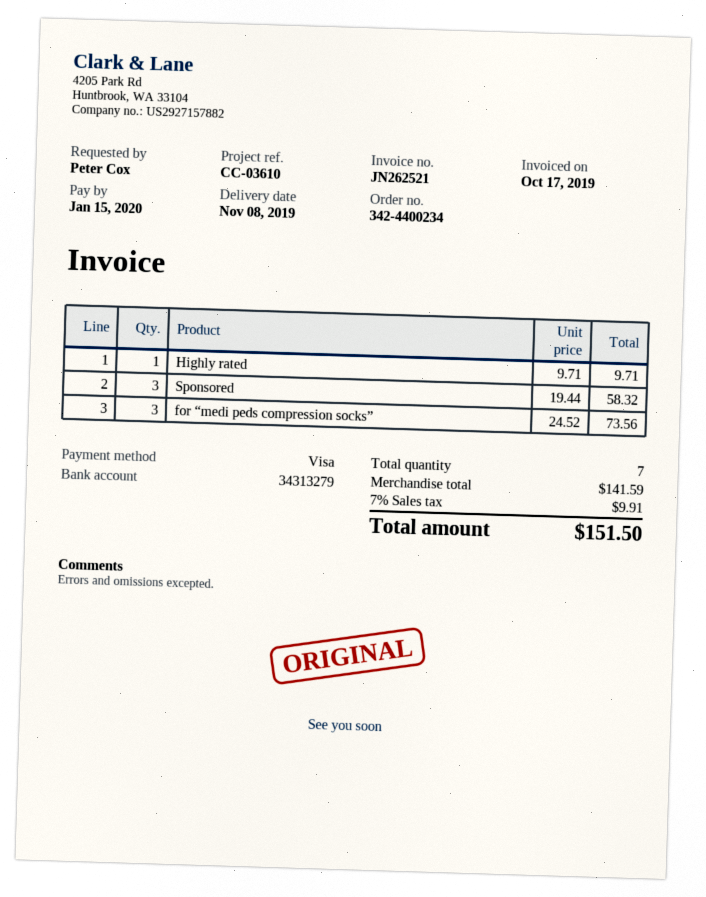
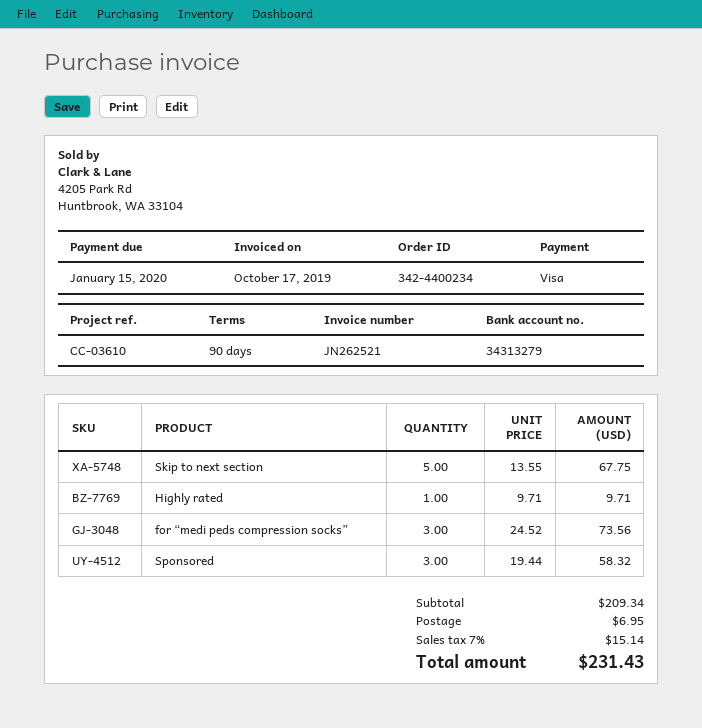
Skip to next section: none -> 5 x 13.55 = 67.75
subtotal: 141.59 -> 209.34
shipping: none -> 6.95
tax: 7% = 9.91 -> 7% = 15.14
total: 151.50 -> 231.43

